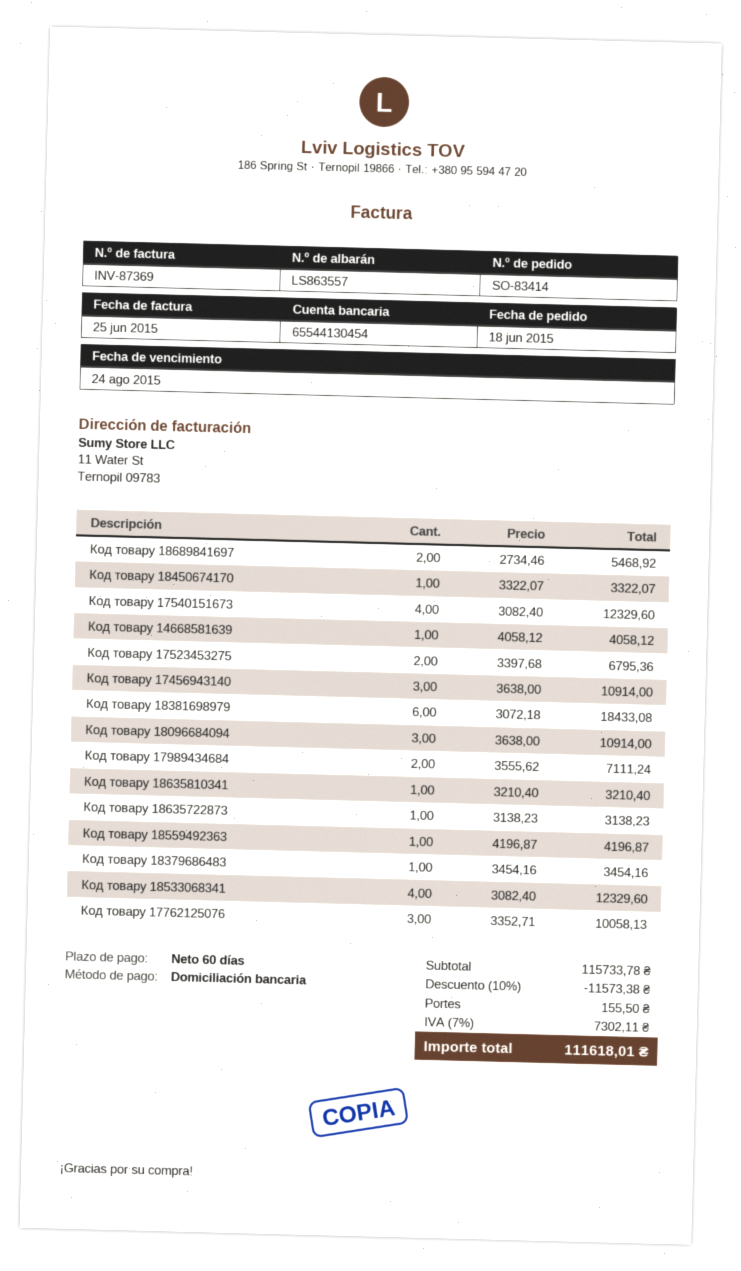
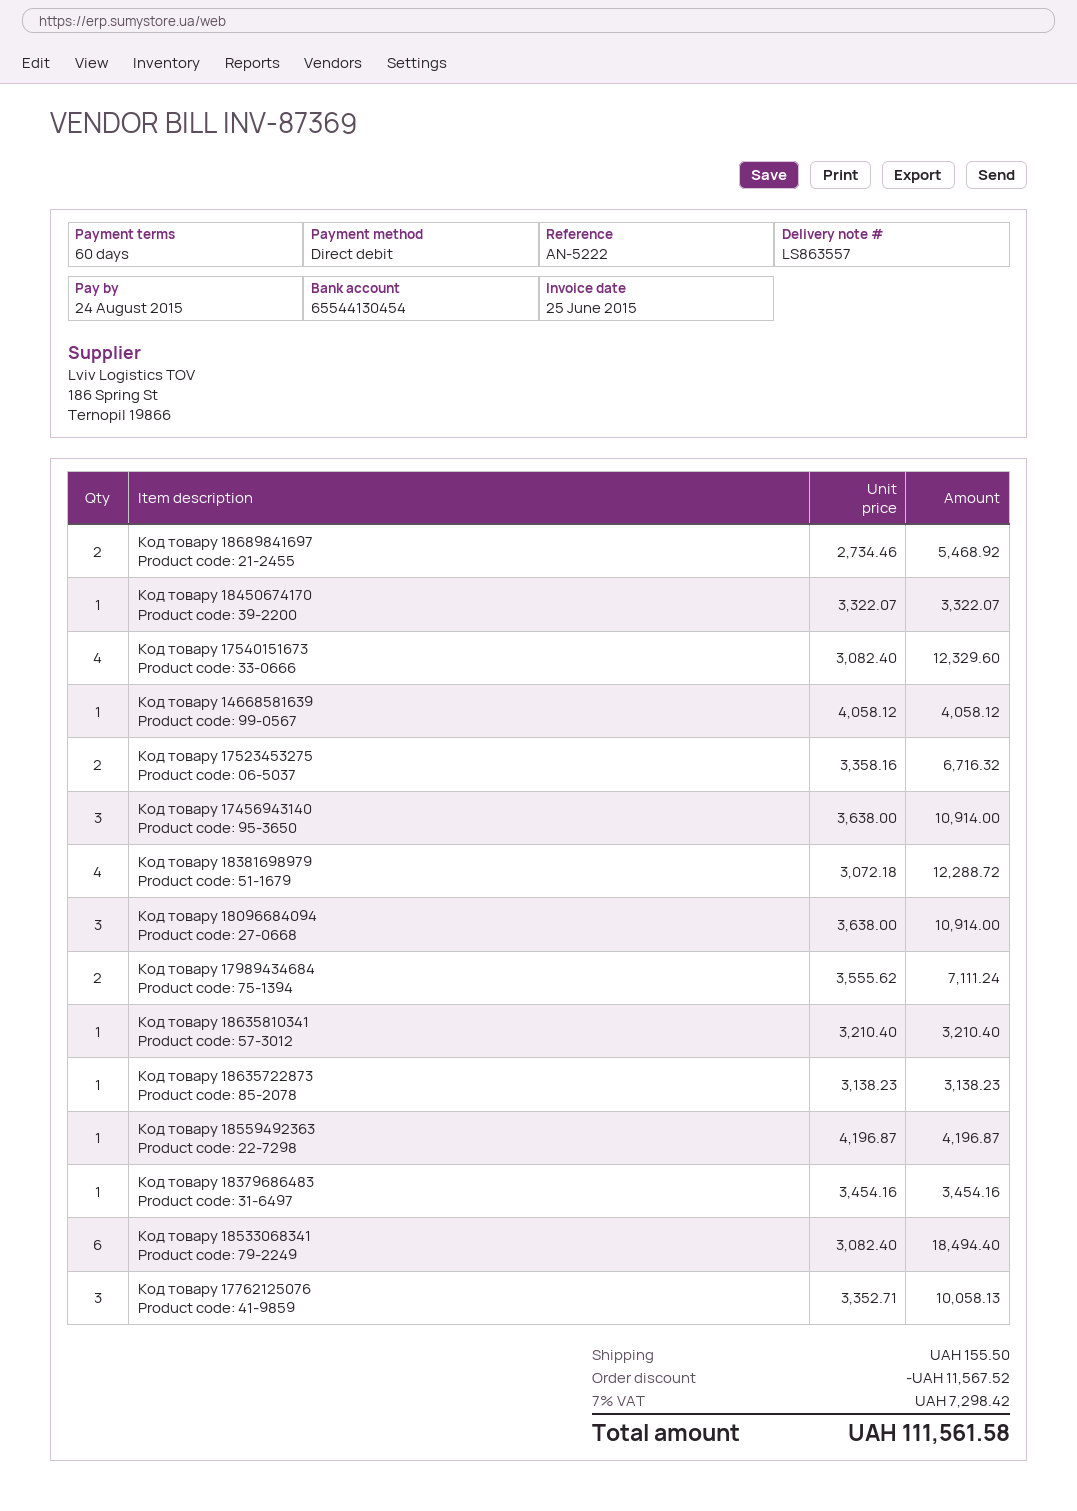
Код товару 17523453275: 2 x 3397.68 = 6795.36 -> 2 x 3358.16 = 6716.32
Код товару 18381698979: 6 x 3072.18 = 18433.08 -> 4 x 3072.18 = 12288.72
Код товару 18533068341: 4 x 3082.40 = 12329.60 -> 6 x 3082.40 = 18494.40
discount: 11573.38 -> 11567.52
tax: 7% = 7302.11 -> 7% = 7298.42
total: 111618.01 -> 111561.58

